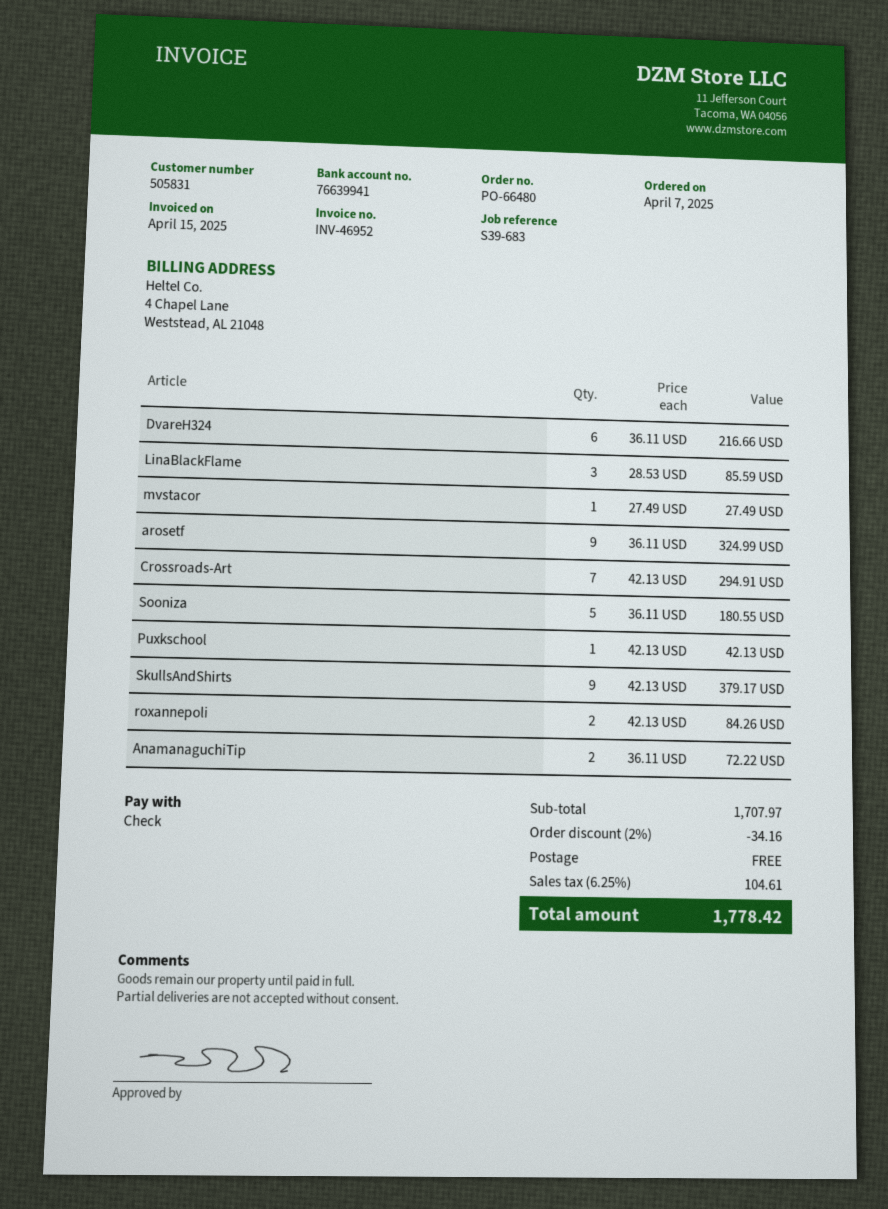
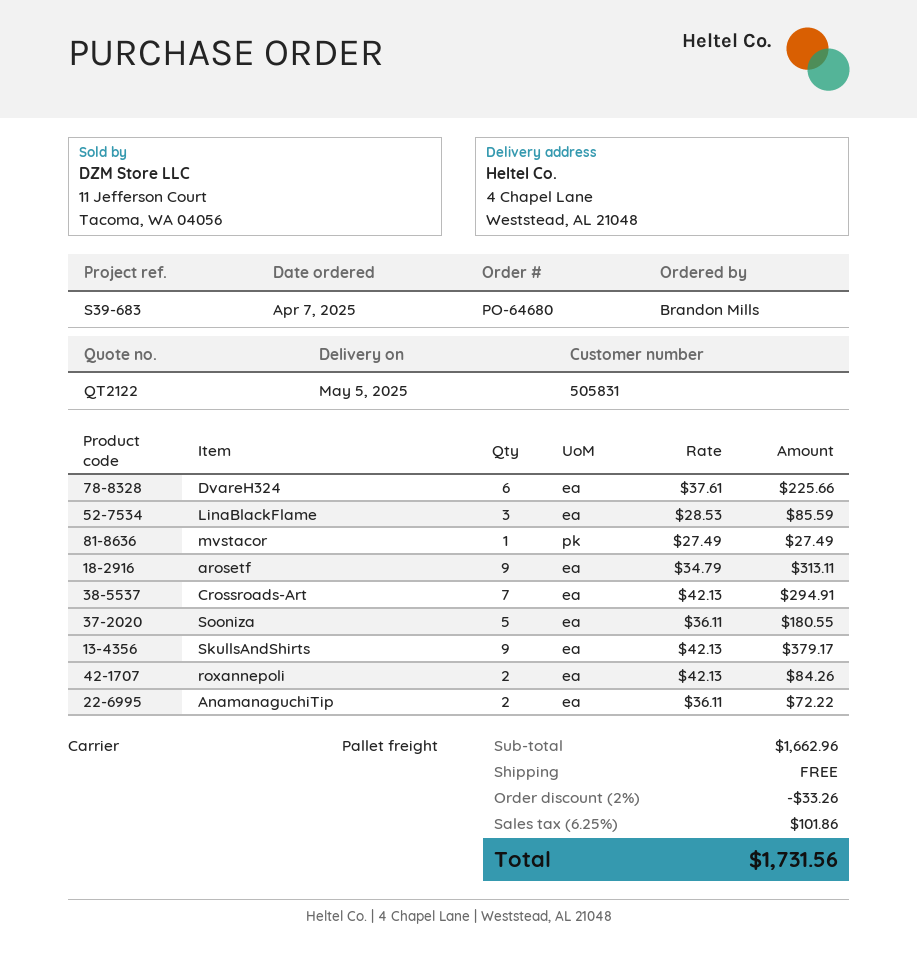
order number: PO-66480 -> PO-64680
DvareH324: 6 x 36.11 = 216.66 -> 6 x 37.61 = 225.66
arosetf: 9 x 36.11 = 324.99 -> 9 x 34.79 = 313.11
Puxkschool: 1 x 42.13 = 42.13 -> none
subtotal: 1707.97 -> 1662.96
discount: 2% = 34.16 -> 2% = 33.26
tax: 6.25% = 104.61 -> 6.25% = 101.86
total: 1778.42 -> 1731.56

